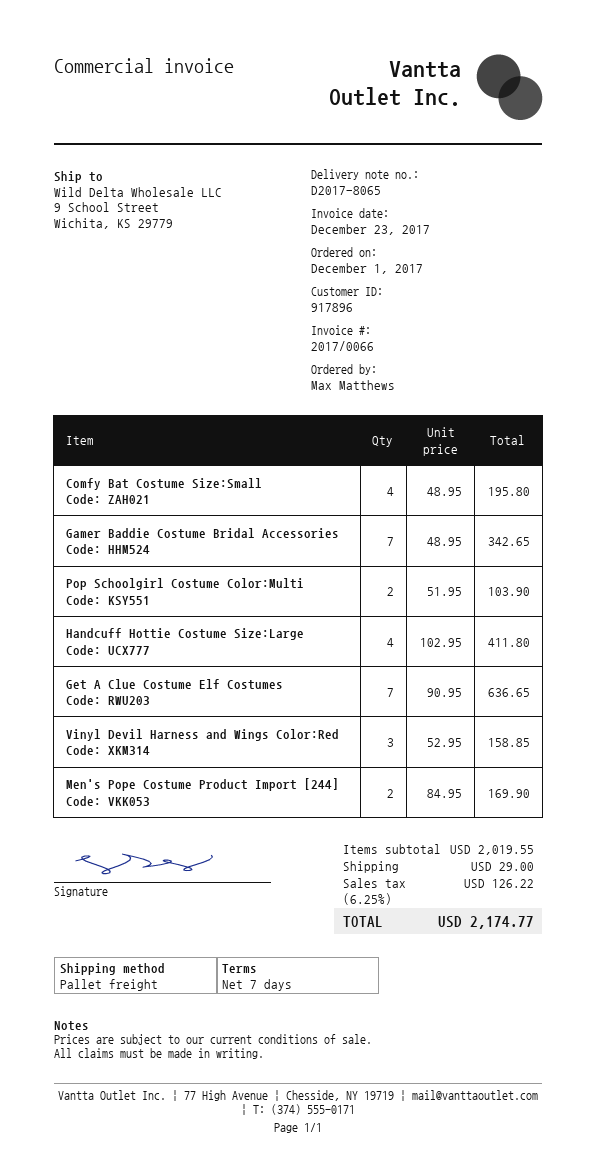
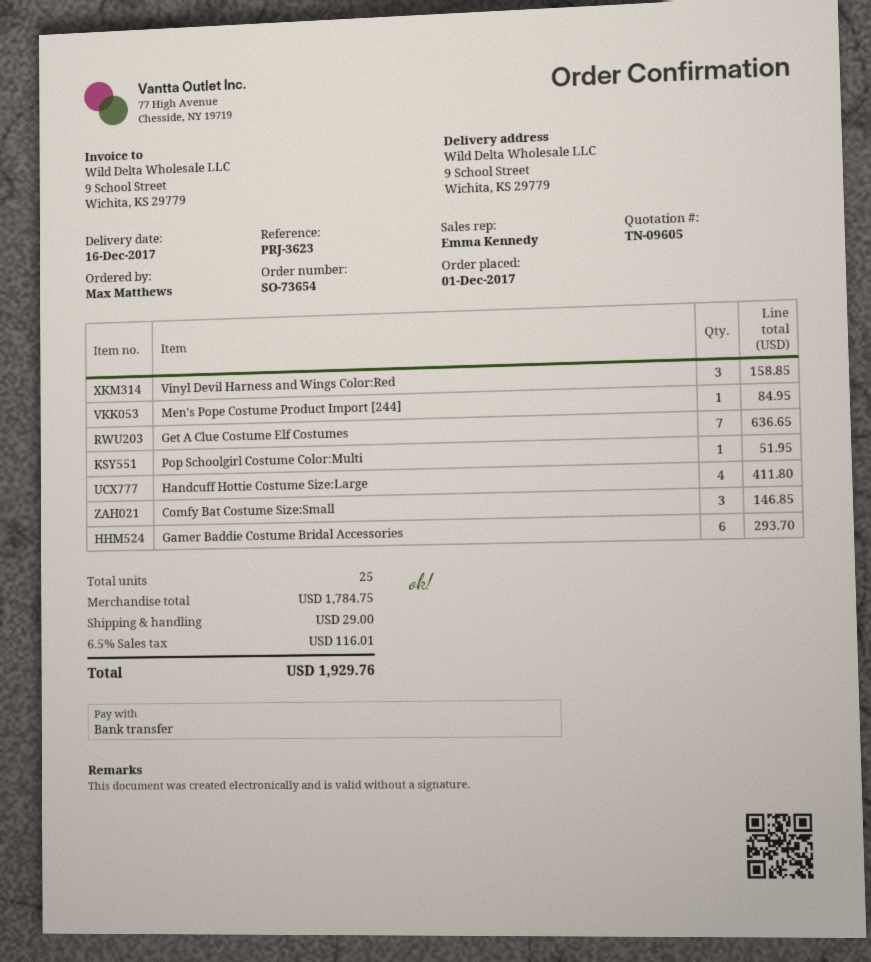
Comfy Bat Costume Size:Small: 4 for 195.80 -> 3 for 146.85
Gamer Baddie Costume Bridal Accessories: 7 for 342.65 -> 6 for 293.70
Pop Schoolgirl Costume Color:Multi: 2 for 103.90 -> 1 for 51.95
Men's Pope Costume Product Import [244]: 2 for 169.90 -> 1 for 84.95
subtotal: 2019.55 -> 1784.75
tax: 6.25% = 126.22 -> 6.5% = 116.01
total: 2174.77 -> 1929.76

